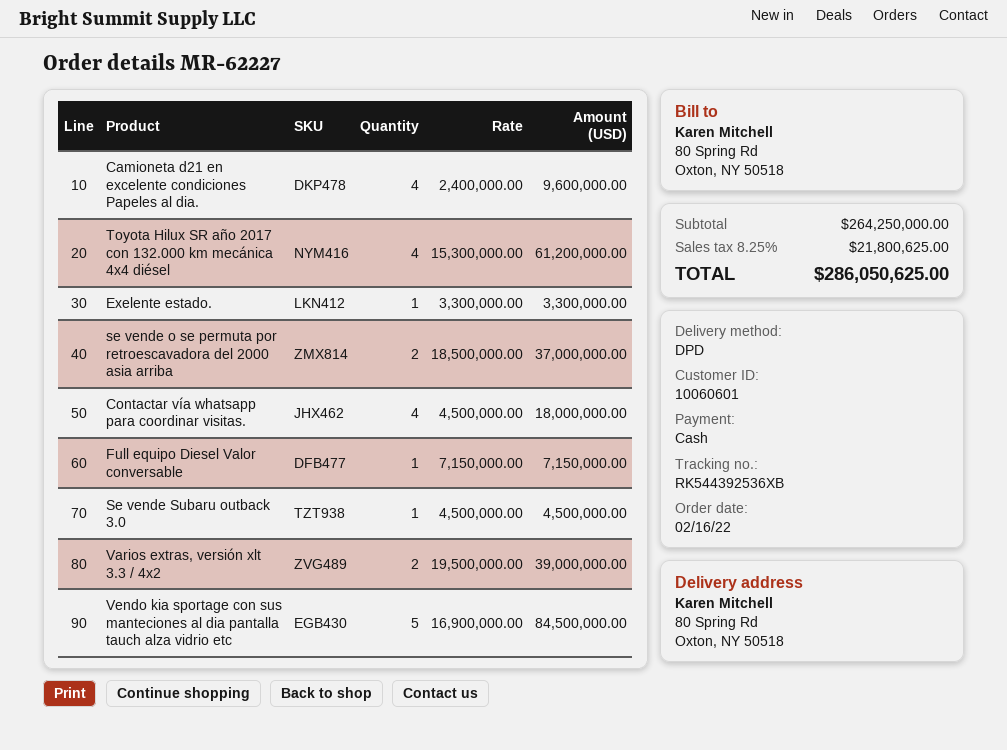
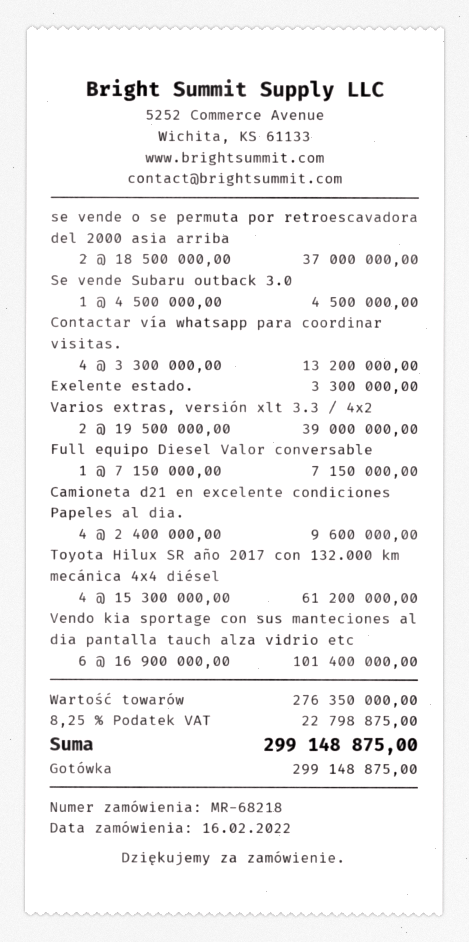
order number: MR-62227 -> MR-68218
Contactar vía whatsapp para coordinar visitas.: 4 x 4500000.00 = 18000000.00 -> 4 x 3300000.00 = 13200000.00
Vendo kia sportage con sus manteciones al dia pantalla tauch alza vidrio etc: 5 x 16900000.00 = 84500000.00 -> 6 x 16900000.00 = 101400000.00
subtotal: 264250000.00 -> 276350000.00
tax: 8.25% = 21800625.00 -> 8.25% = 22798875.00
total: 286050625.00 -> 299148875.00

